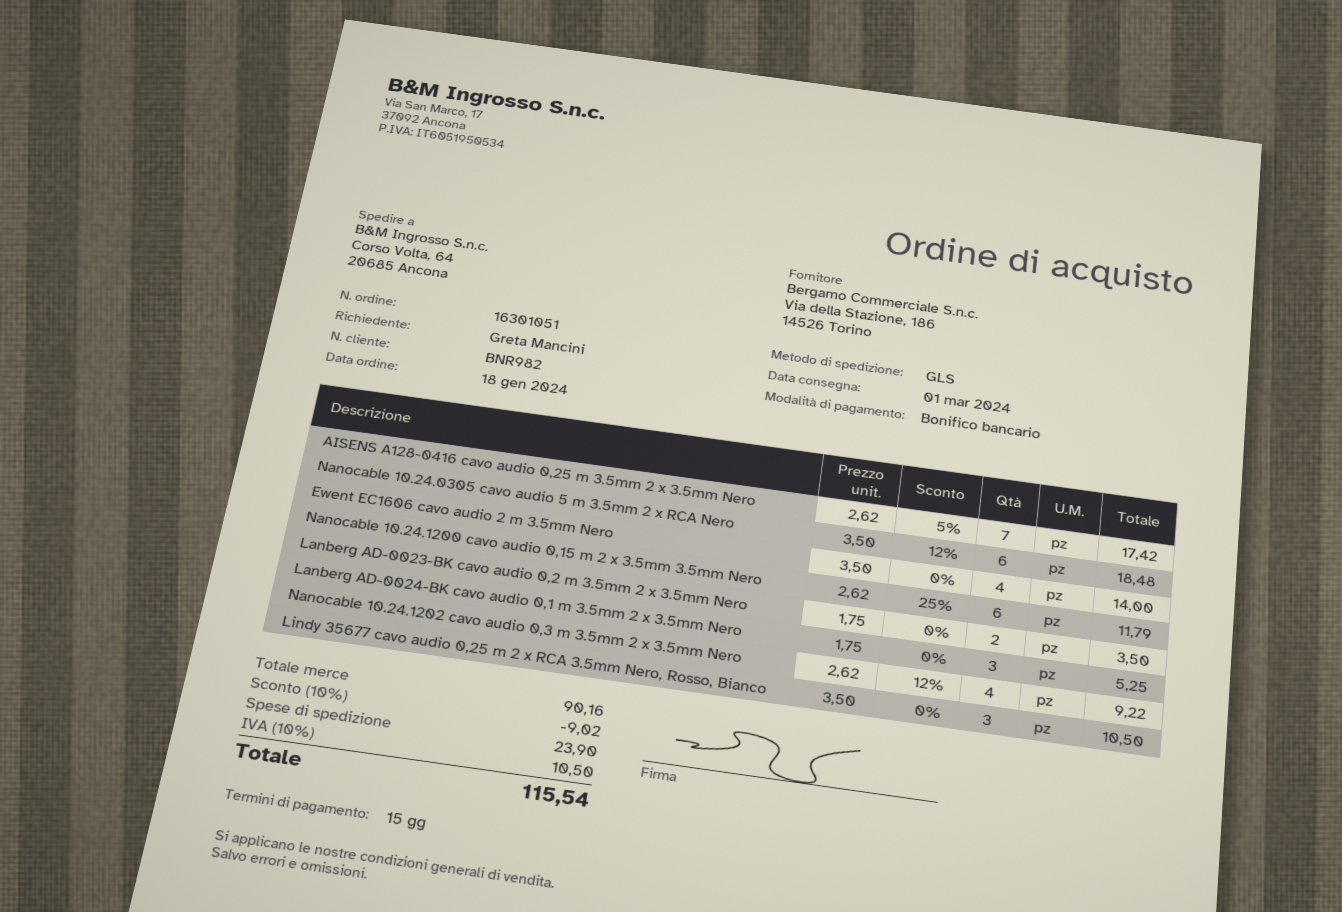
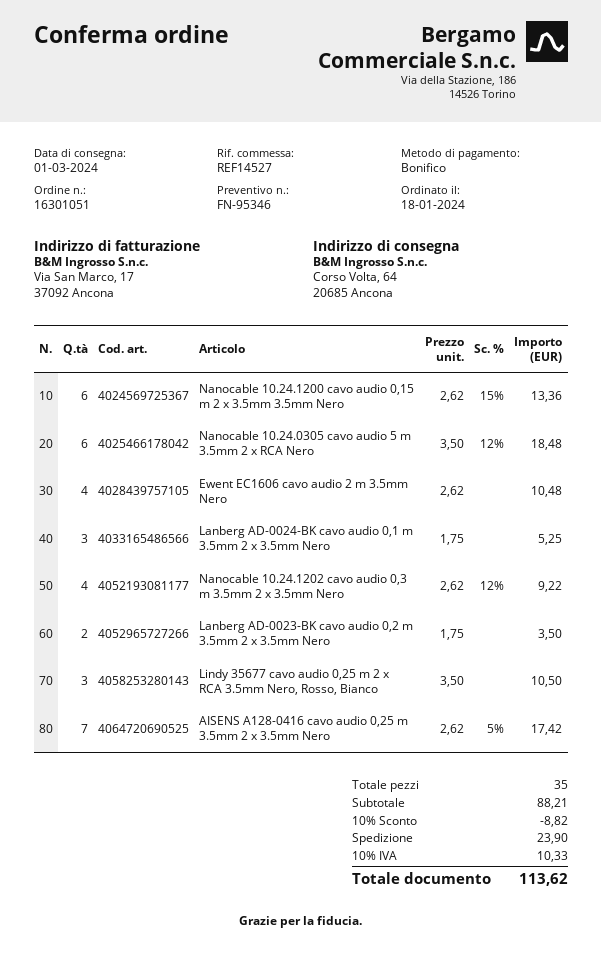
Ewent EC1606 cavo audio 2 m 3.5mm Nero: 4 x 3.50 = 14.00 -> 4 x 2.62 = 10.48
Nanocable 10.24.1200 cavo audio 0,15 m 2 x 3.5mm 3.5mm Nero: 6 x 2.62 - 25% = 11.79 -> 6 x 2.62 - 15% = 13.36
subtotal: 90.16 -> 88.21
discount: 10% = 9.02 -> 10% = 8.82
tax: 10% = 10.50 -> 10% = 10.33
total: 115.54 -> 113.62

